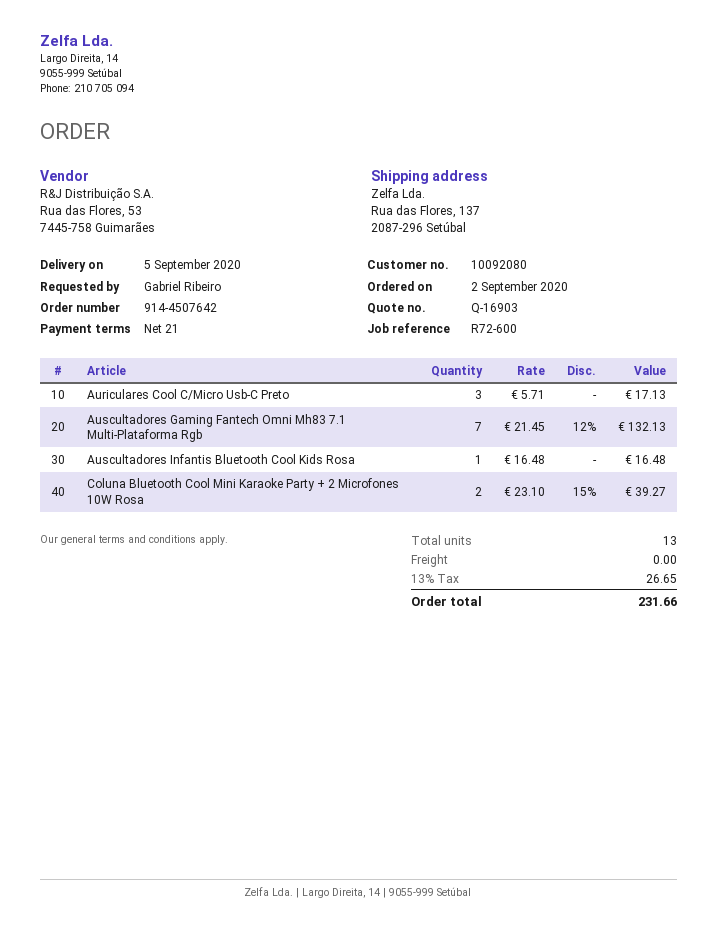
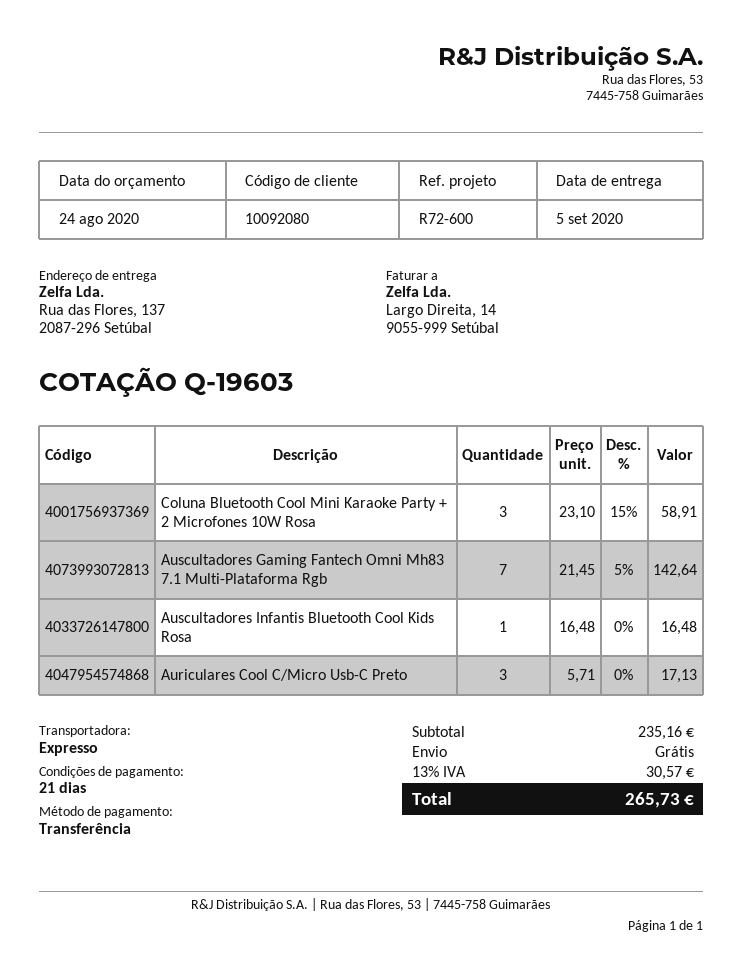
quote number: Q-16903 -> Q-19603
Auscultadores Gaming Fantech Omni Mh83 7.1 Multi-Plataforma Rgb: 7 x 21.45 - 12% = 132.13 -> 7 x 21.45 - 5% = 142.64
Coluna Bluetooth Cool Mini Karaoke Party + 2 Microfones 10W Rosa: 2 x 23.10 - 15% = 39.27 -> 3 x 23.10 - 15% = 58.91
tax: 13% = 26.65 -> 13% = 30.57
total: 231.66 -> 265.73

